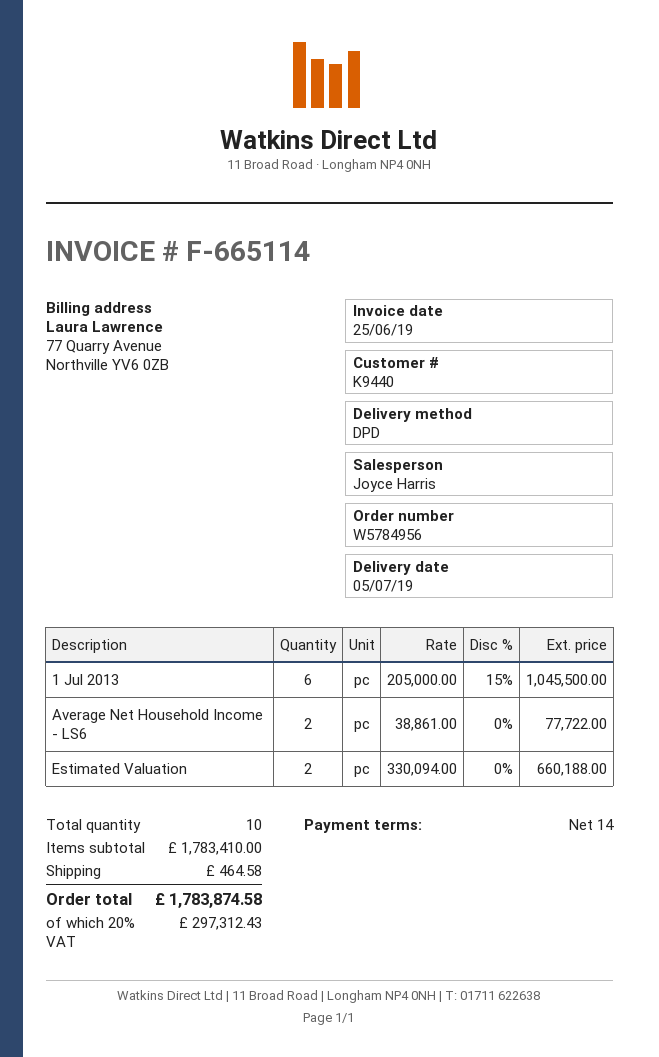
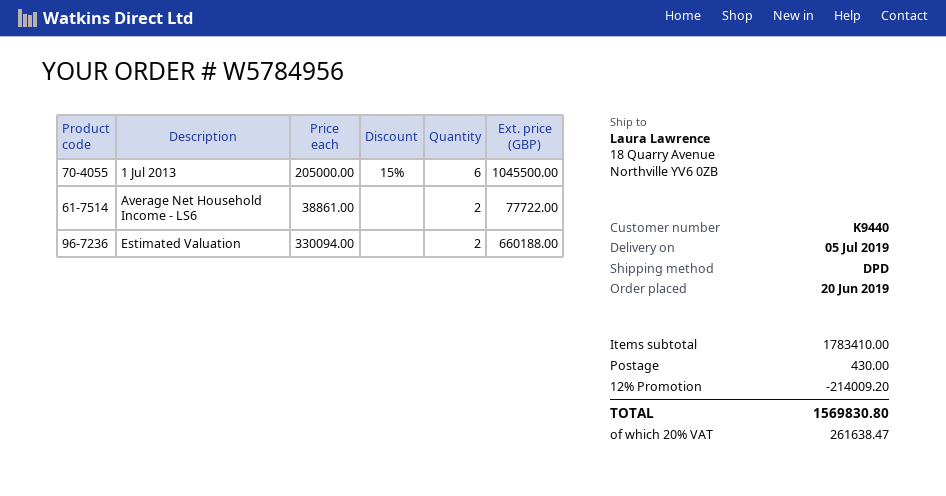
discount: none -> 12% = 214009.20
shipping: 464.58 -> 430.00
tax: 20% = 297312.43 -> 20% = 261638.47
total: 1783874.58 -> 1569830.80

